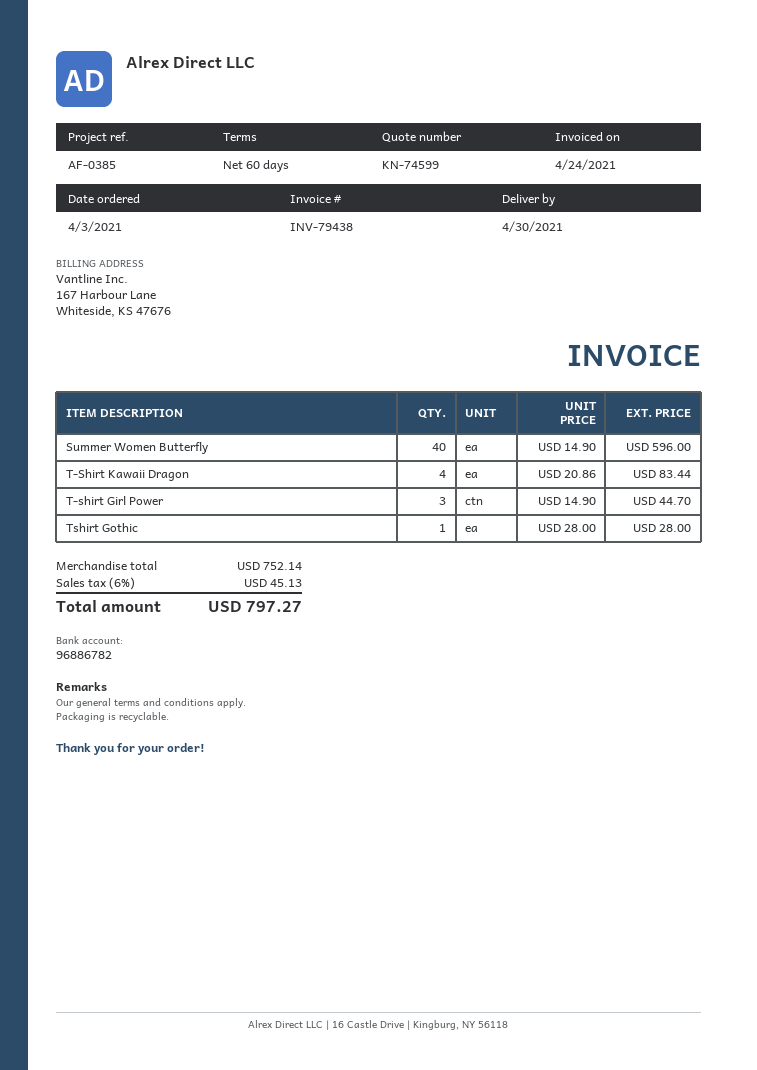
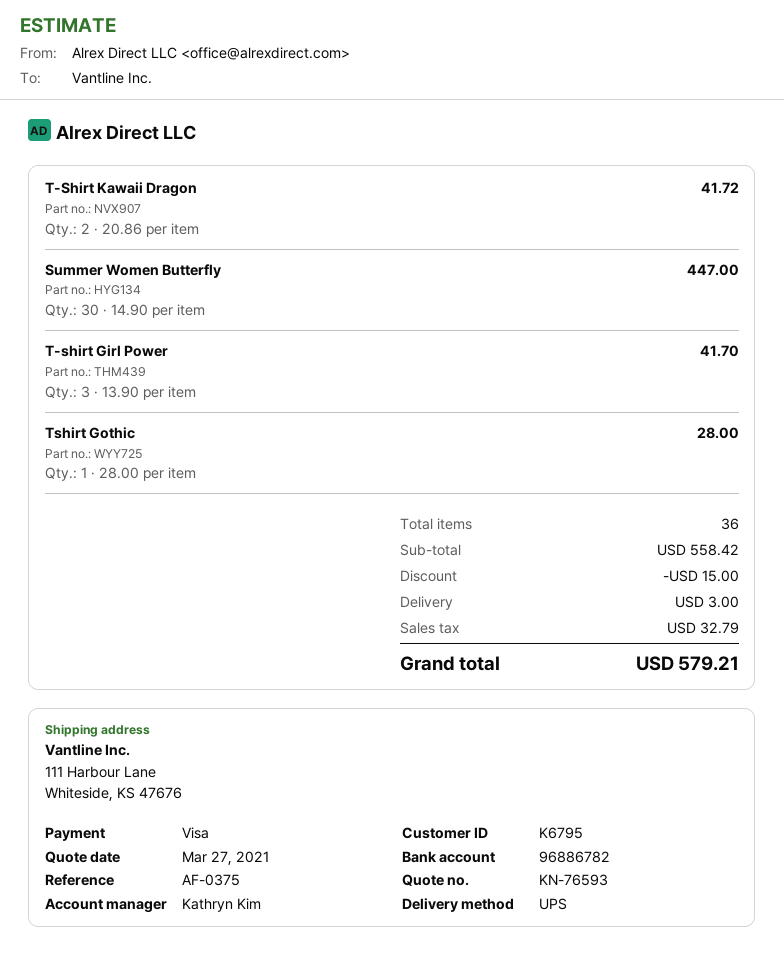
quote number: KN-74599 -> KN-76593
reference: AF-0385 -> AF-0375
Summer Women Butterfly: 40 x 14.90 = 596.00 -> 30 x 14.90 = 447.00
T-Shirt Kawaii Dragon: 4 x 20.86 = 83.44 -> 2 x 20.86 = 41.72
T-shirt Girl Power: 3 x 14.90 = 44.70 -> 3 x 13.90 = 41.70
subtotal: 752.14 -> 558.42
discount: none -> 15.00
shipping: none -> 3.00
tax: 45.13 -> 32.79
total: 797.27 -> 579.21

